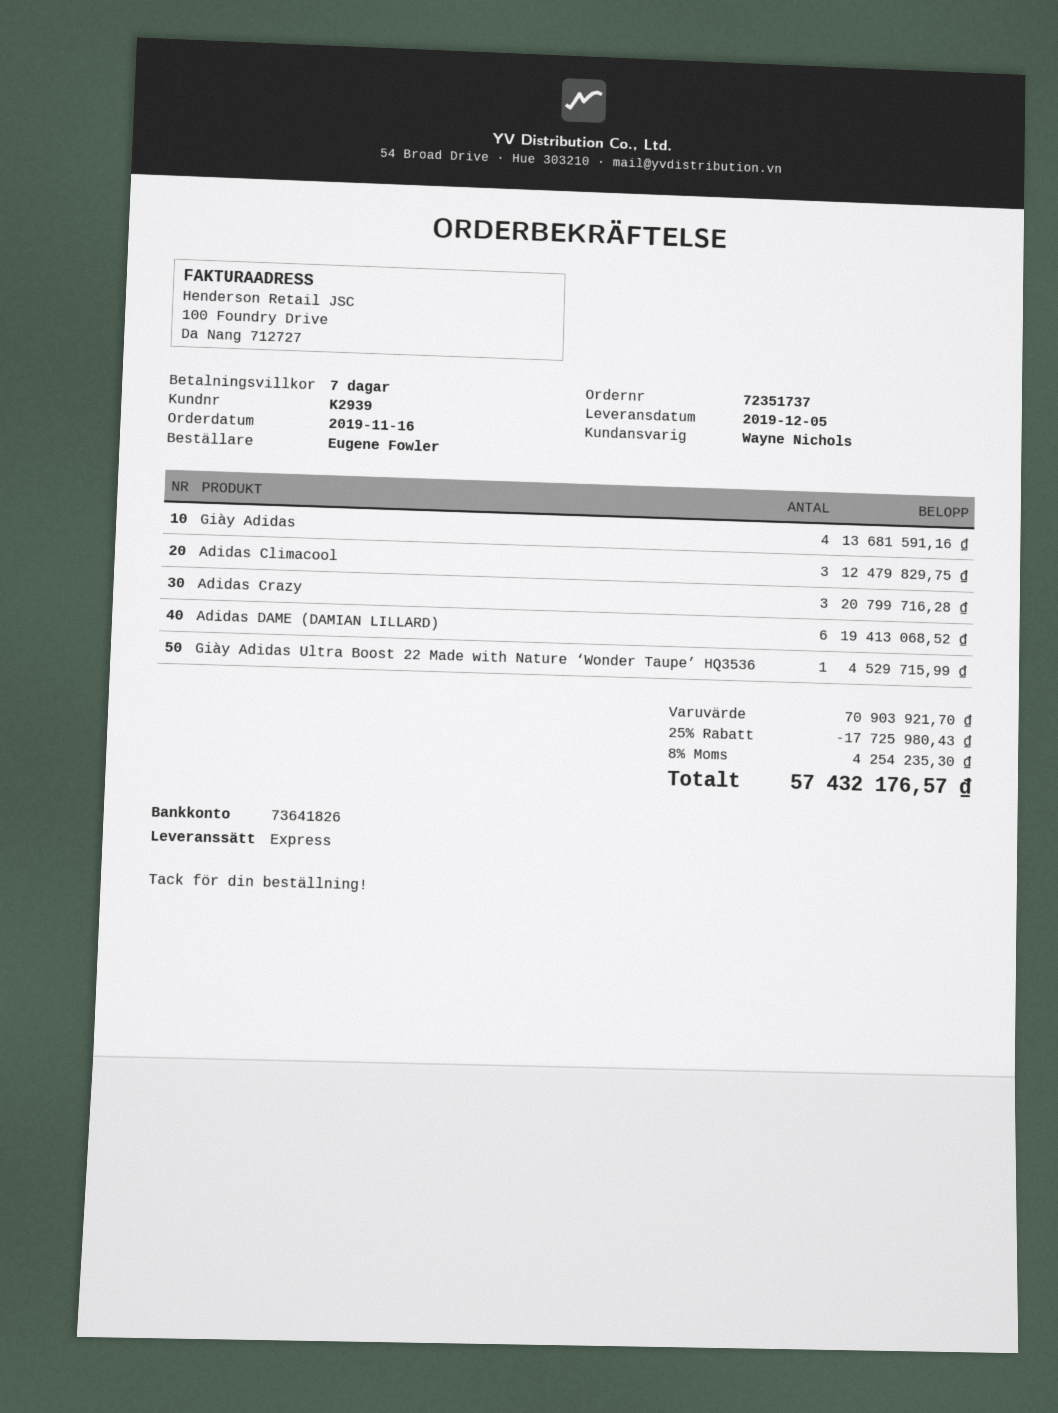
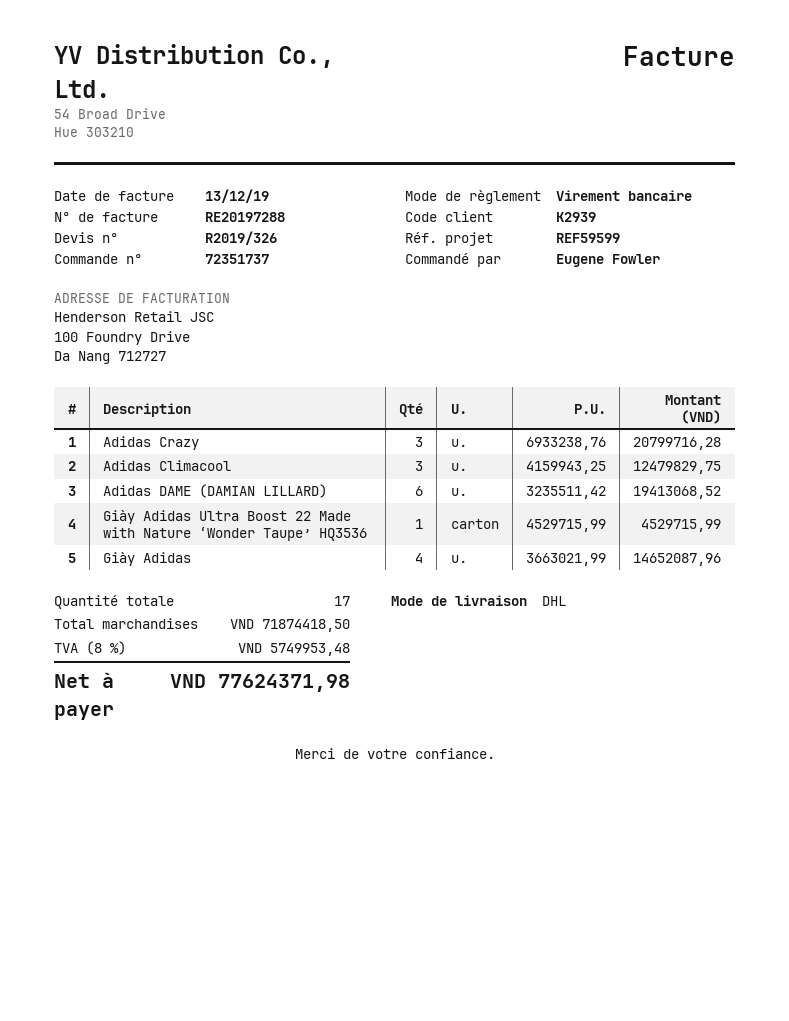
shipping method: express -> DHL
Giày Adidas: 4 for 13681591.16 -> 4 for 14652087.96
subtotal: 70903921.70 -> 71874418.50
discount: 25% = 17725980.43 -> none
tax: 8% = 4254235.30 -> 8% = 5749953.48
total: 57432176.57 -> 77624371.98

